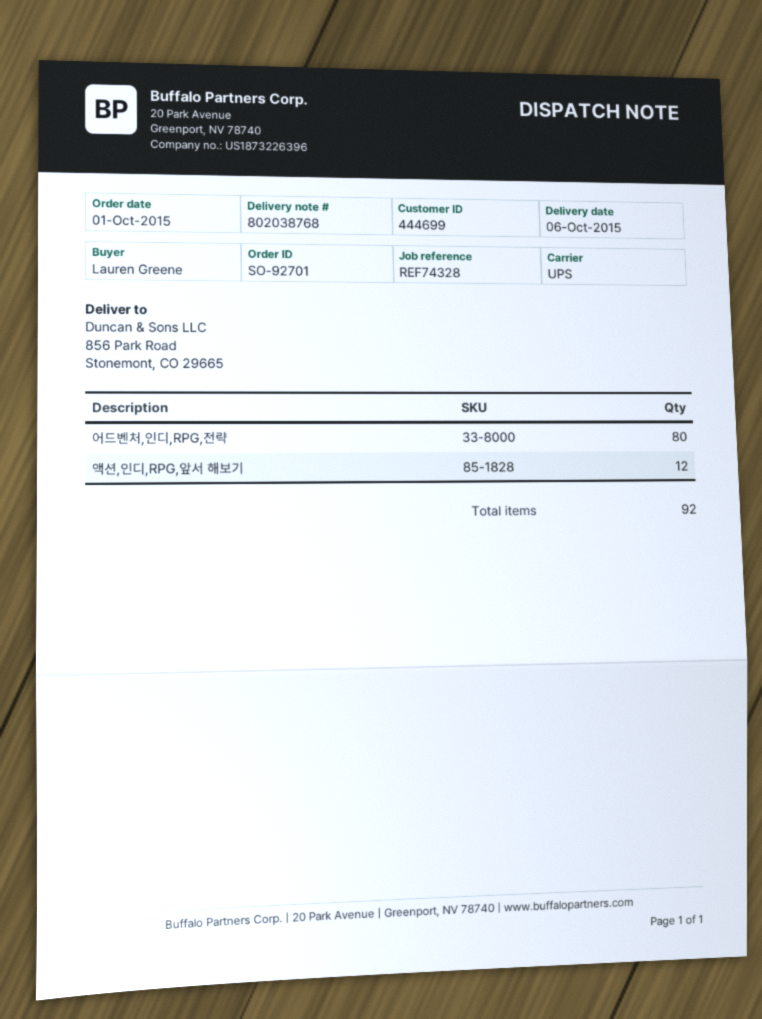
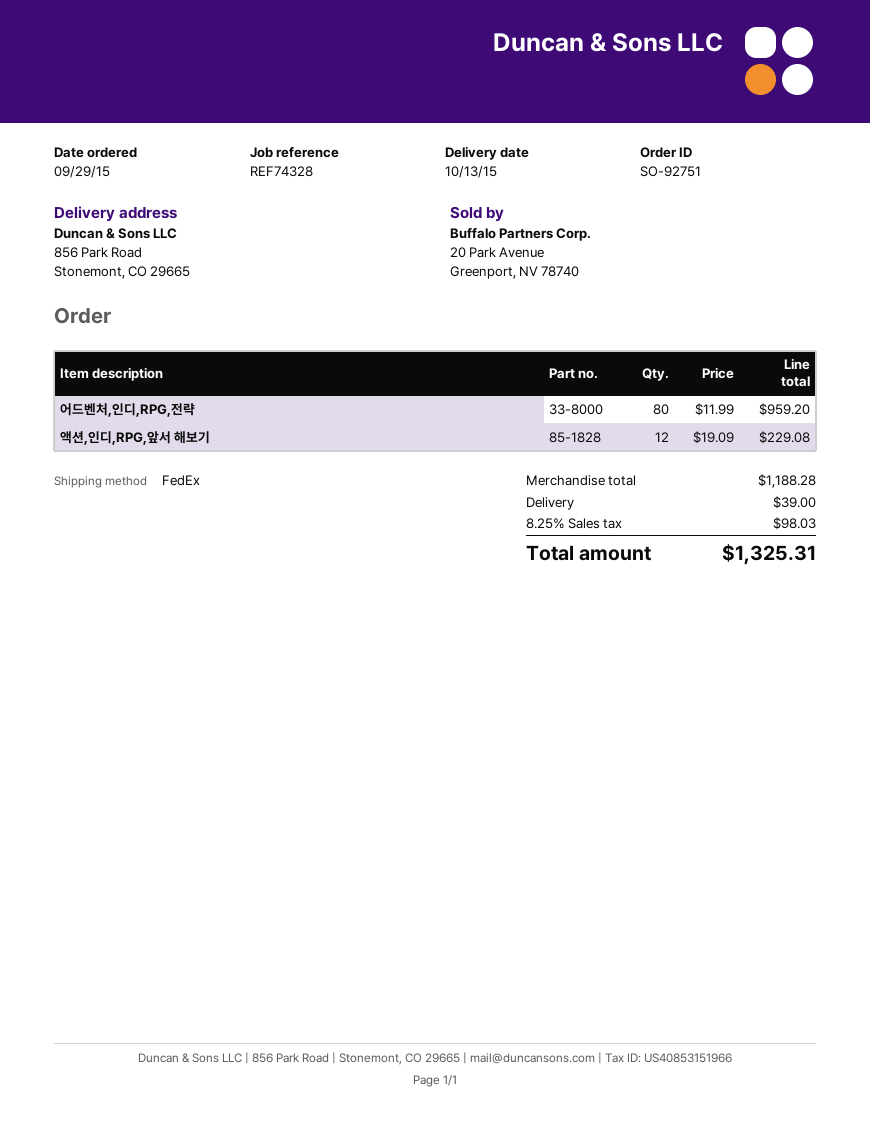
order number: SO-92701 -> SO-92751
order date: 2015-10-01 -> 2015-09-29
delivery date: 2015-10-06 -> 2015-10-13
shipping method: UPS -> FedEx

